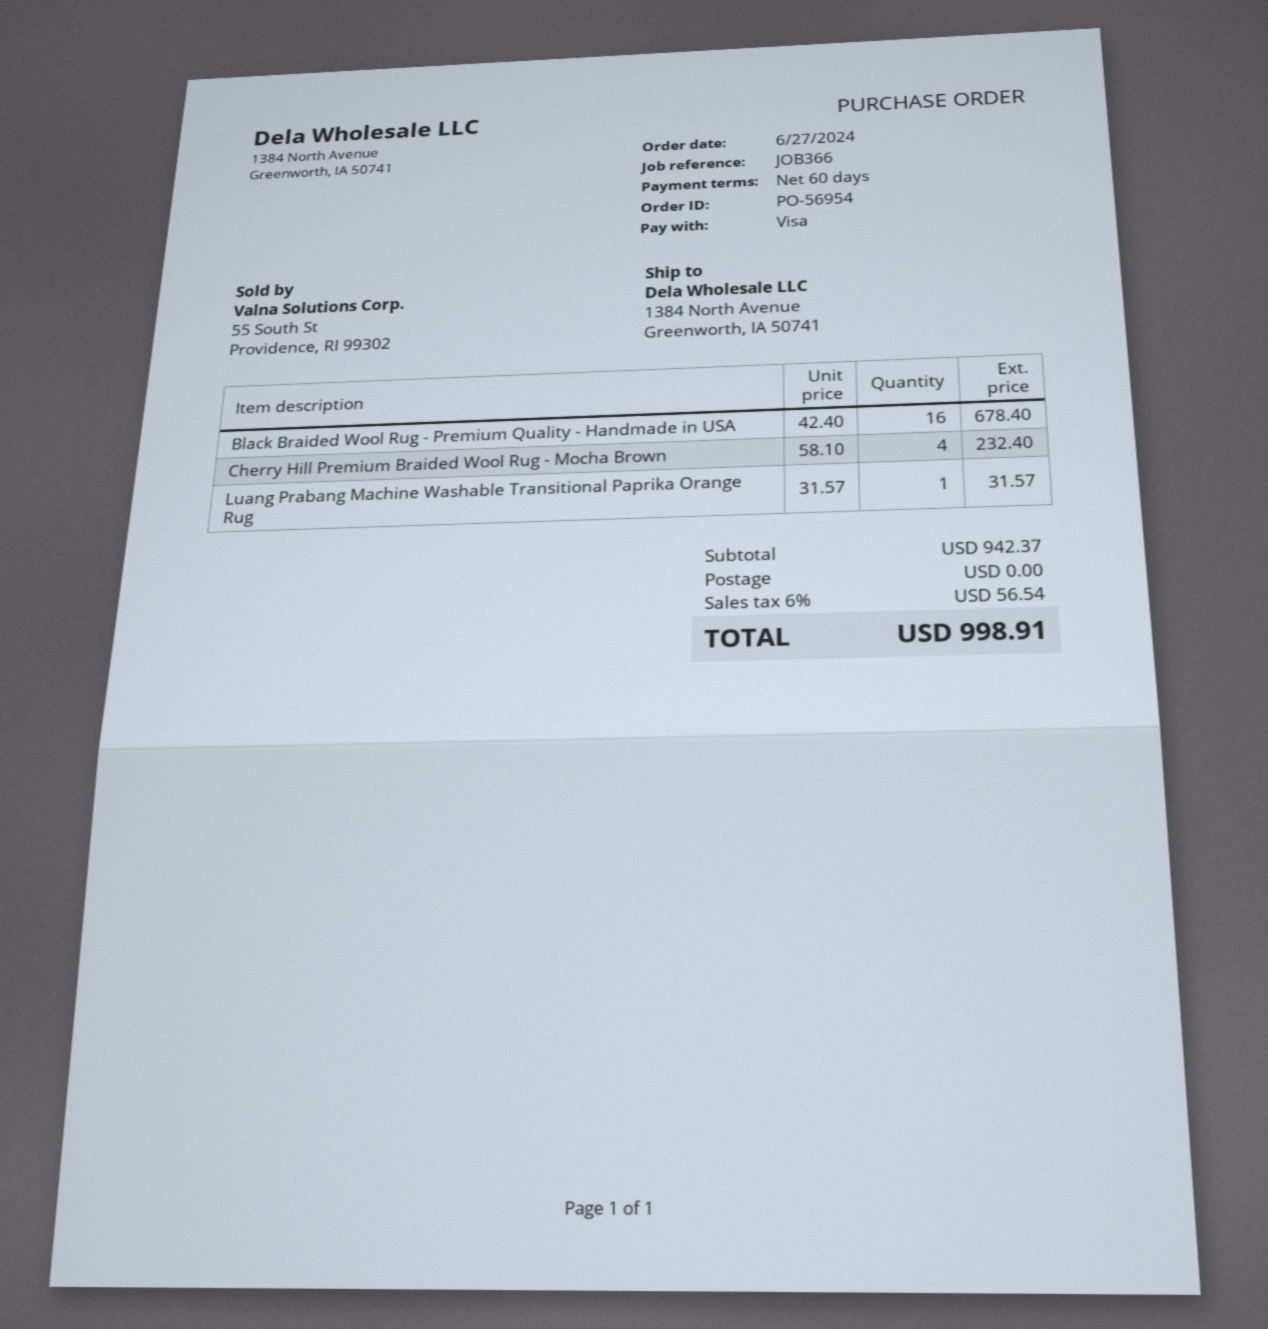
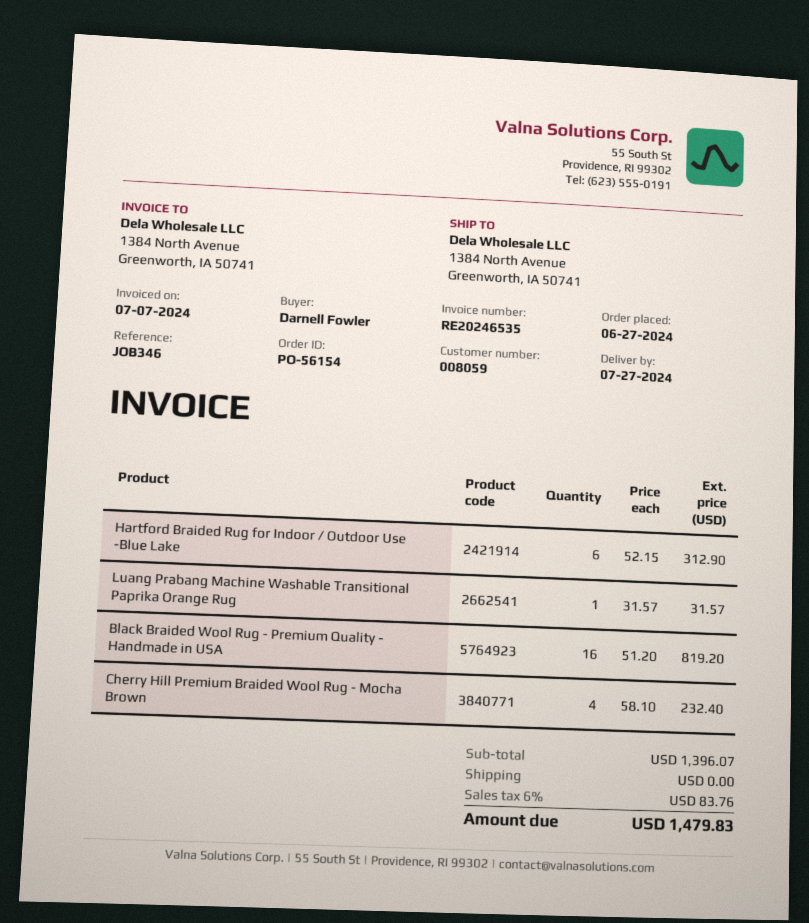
order number: PO-56954 -> PO-56154
reference: JOB366 -> JOB346
Black Braided Wool Rug - Premium Quality - Handmade in USA: 16 x 42.40 = 678.40 -> 16 x 51.20 = 819.20
Hartford Braided Rug for Indoor / Outdoor Use -Blue Lake: none -> 6 x 52.15 = 312.90
subtotal: 942.37 -> 1396.07
tax: 6% = 56.54 -> 6% = 83.76
total: 998.91 -> 1479.83

